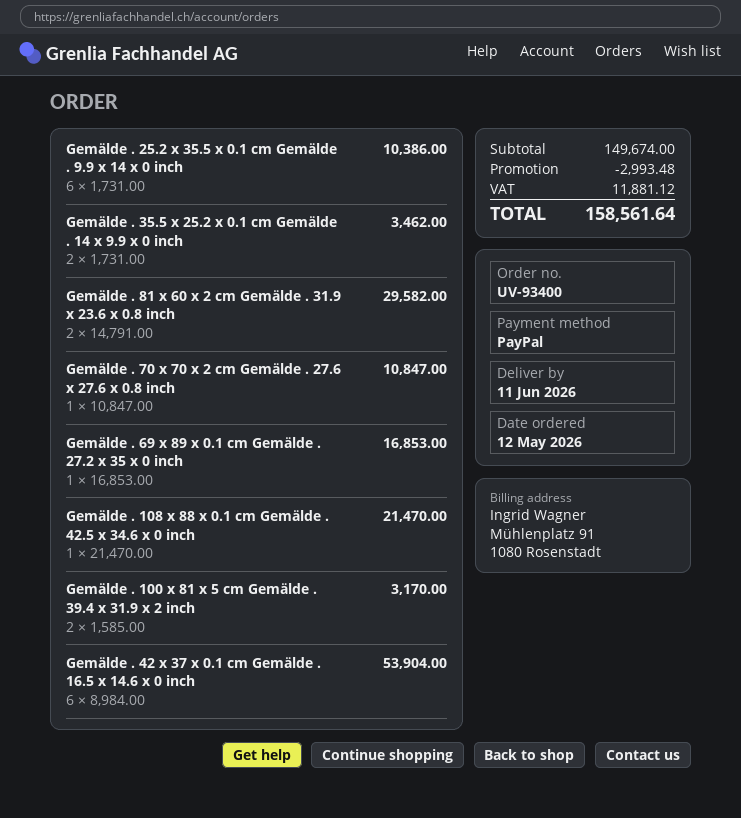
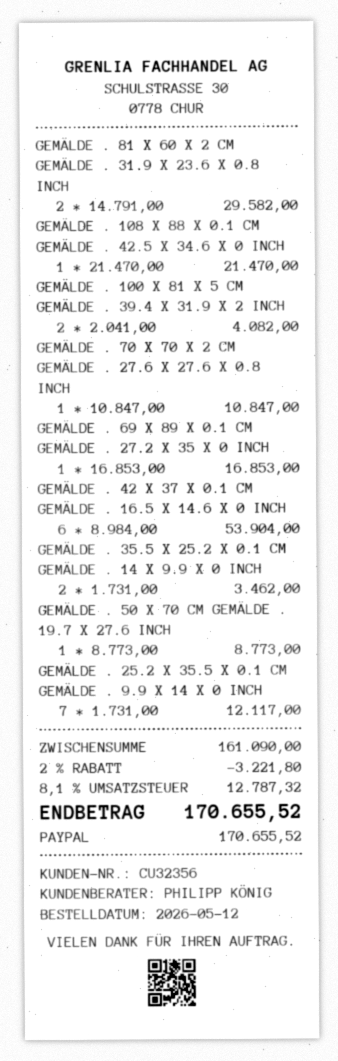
Gemälde . 25.2 x 35.5 x 0.1 cm Gemälde . 9.9 x 14 x 0 inch: 6 x 1731.00 = 10386.00 -> 7 x 1731.00 = 12117.00
Gemälde . 100 x 81 x 5 cm Gemälde . 39.4 x 31.9 x 2 inch: 2 x 1585.00 = 3170.00 -> 2 x 2041.00 = 4082.00
GEMÄLDE . 50 X 70 CM GEMÄLDE . 19.7 X 27.6 INCH: none -> 1 x 8773.00 = 8773.00
subtotal: 149674.00 -> 161090.00
discount: 2993.48 -> 3221.80
tax: 11881.12 -> 12787.32
total: 158561.64 -> 170655.52

